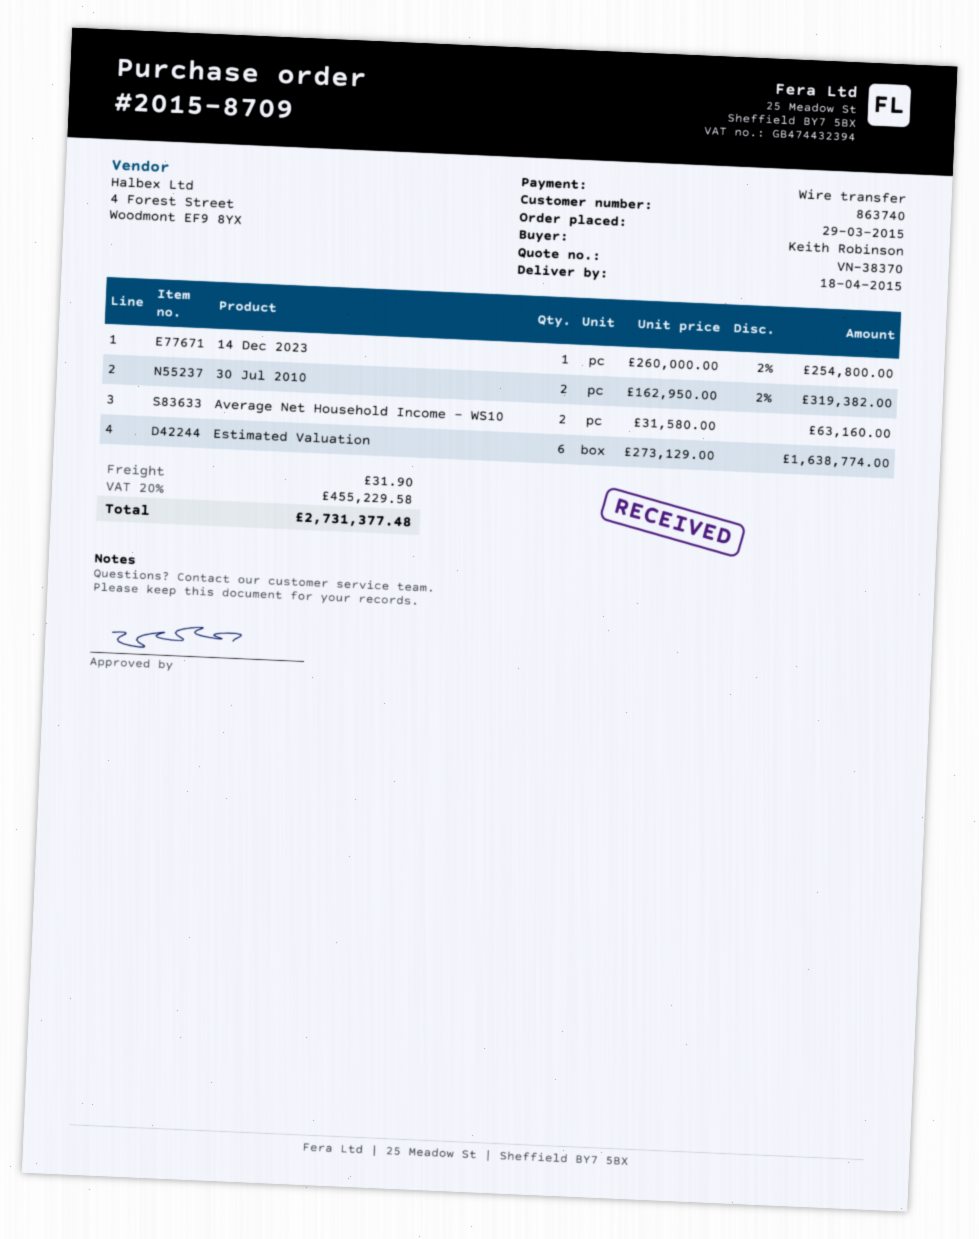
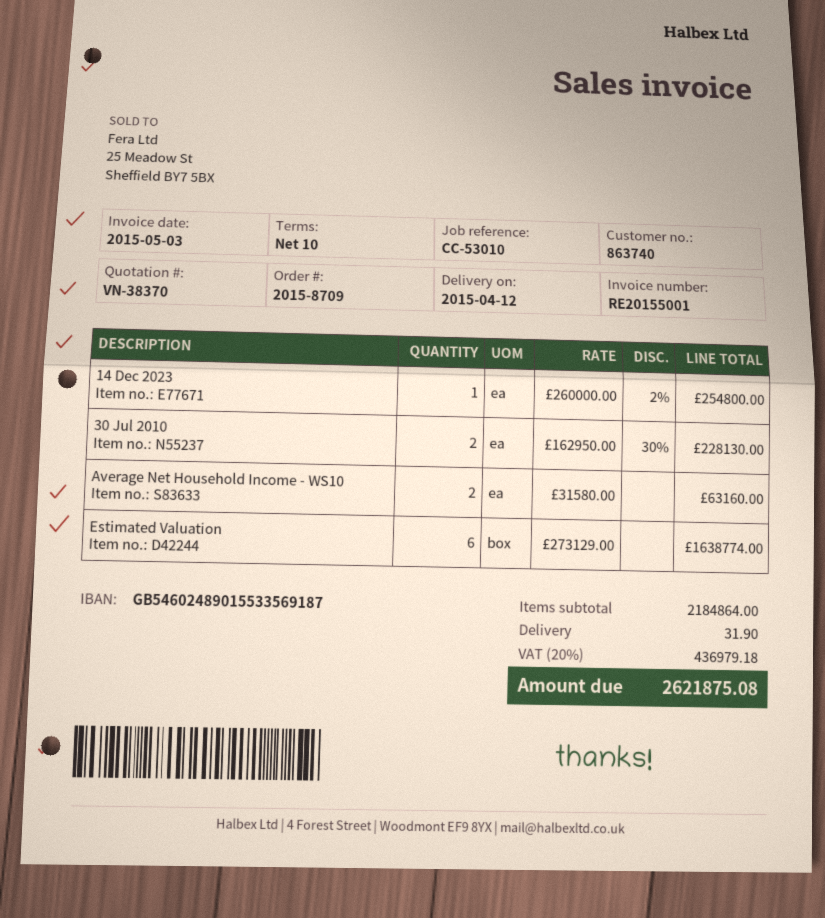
delivery date: 2015-04-18 -> 2015-04-12
30 Jul 2010: 2 x 162950.00 - 2% = 319382.00 -> 2 x 162950.00 - 30% = 228130.00
tax: 20% = 455229.58 -> 20% = 436979.18
total: 2731377.48 -> 2621875.08

